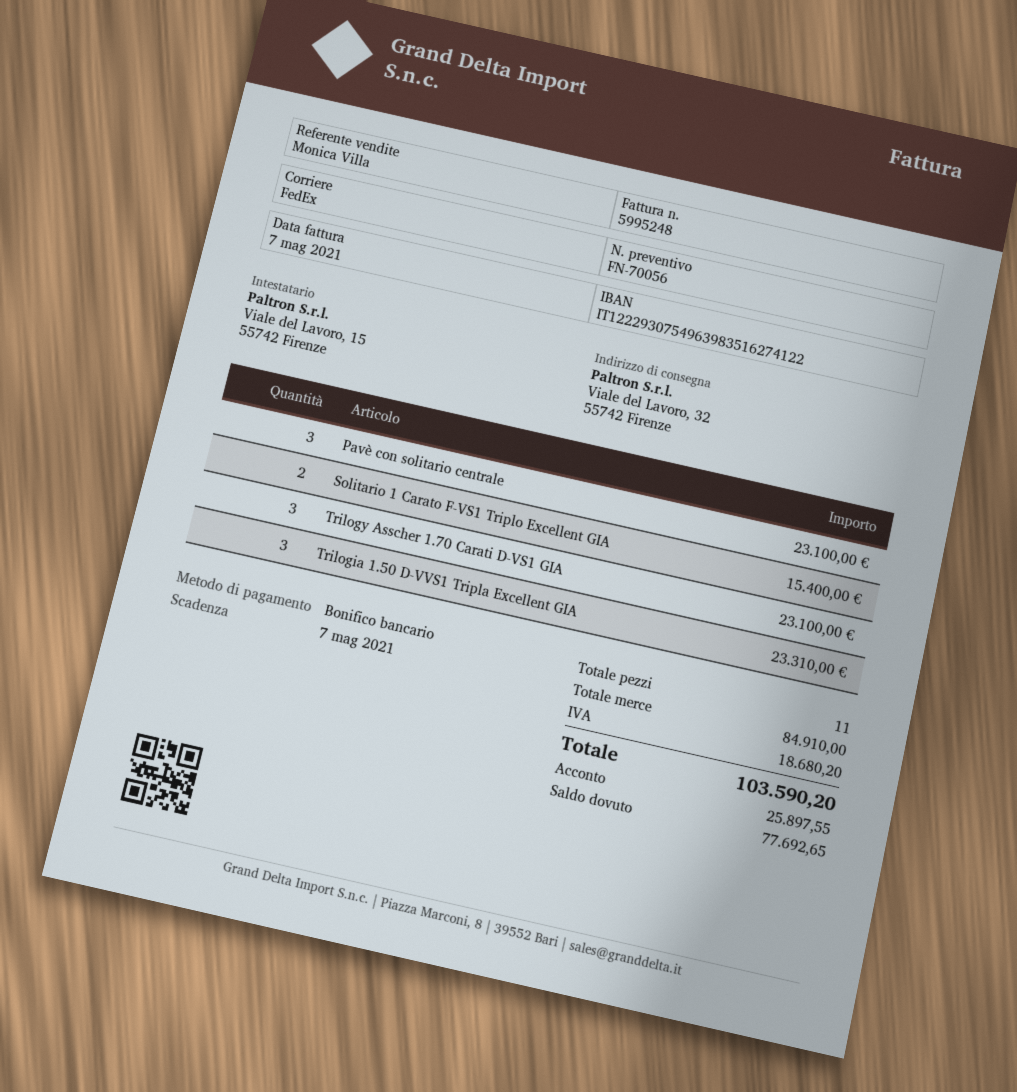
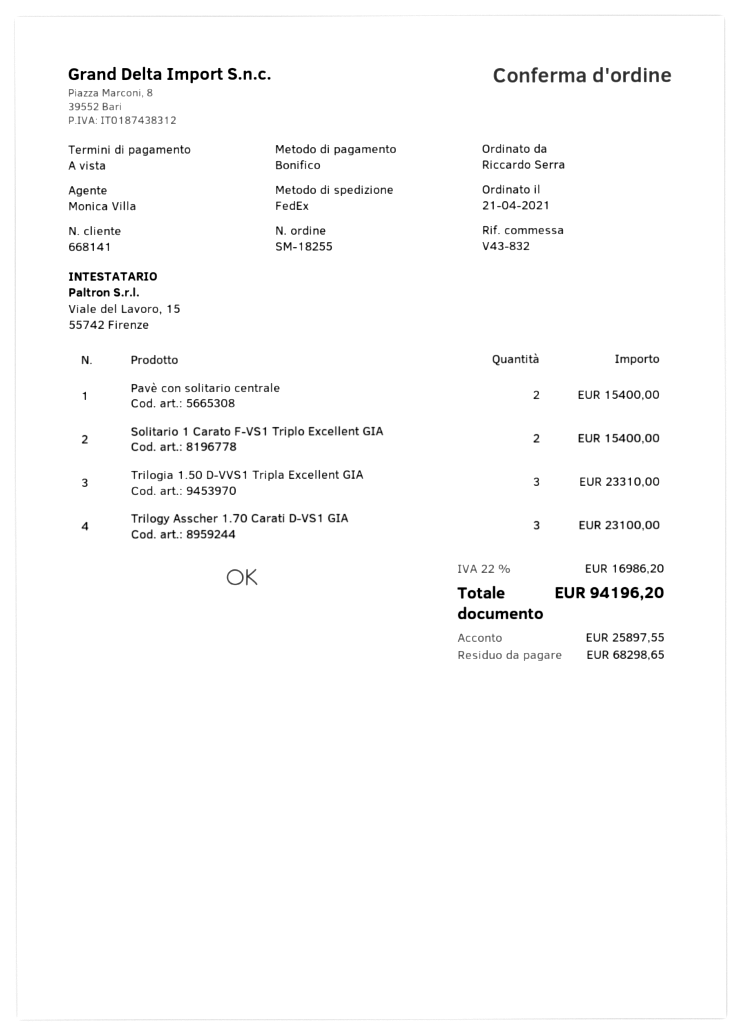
Pavè con solitario centrale: 3 for 23100.00 -> 2 for 15400.00
tax: 18680.20 -> 16986.20
total: 103590.20 -> 94196.20
balance: 77692.65 -> 68298.65

